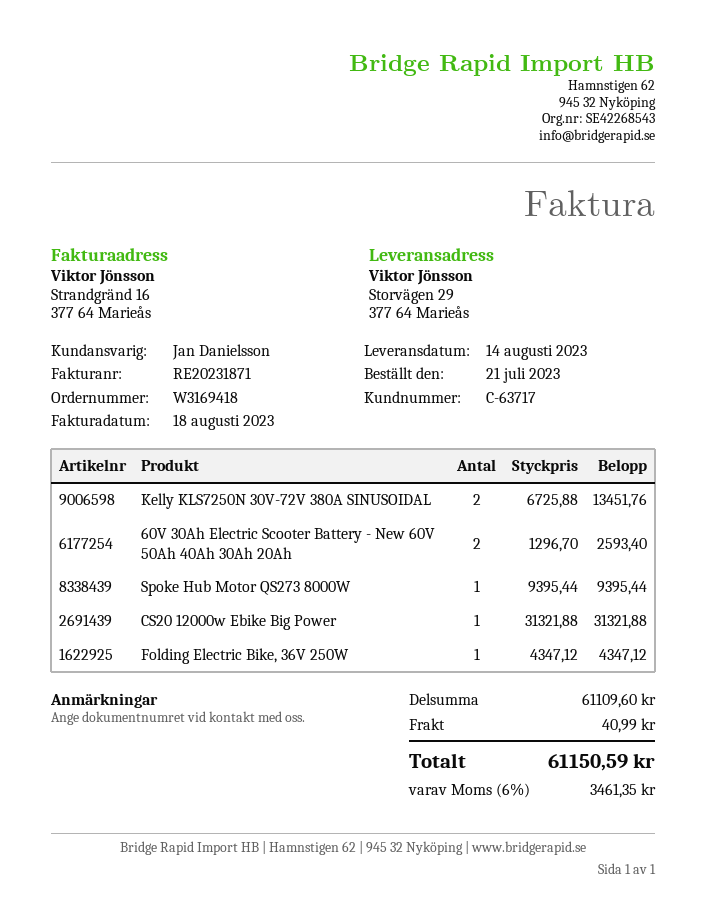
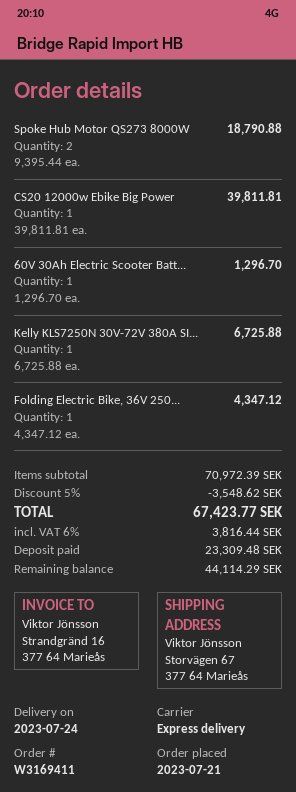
order number: W3169418 -> W3169411
delivery date: 2023-08-14 -> 2023-07-24
ship to: Storvägen 29, 377 64 Marieås -> Storvägen 67, 377 64 Marieås
Kelly KLS7250N 30V-72V 380A SINUSOIDAL: 2 x 6725.88 = 13451.76 -> 1 x 6725.88 = 6725.88
60V 30Ah Electric Scooter Battery - New 60V 50Ah 40Ah 30Ah 20Ah: 2 x 1296.70 = 2593.40 -> 1 x 1296.70 = 1296.70
Spoke Hub Motor QS273 8000W: 1 x 9395.44 = 9395.44 -> 2 x 9395.44 = 18790.88
CS20 12000w Ebike Big Power: 1 x 31321.88 = 31321.88 -> 1 x 39811.81 = 39811.81
subtotal: 61109.60 -> 70972.39
discount: none -> 5% = 3548.62
shipping: 40.99 -> none
tax: 6% = 3461.35 -> 6% = 3816.44
total: 61150.59 -> 67423.77

